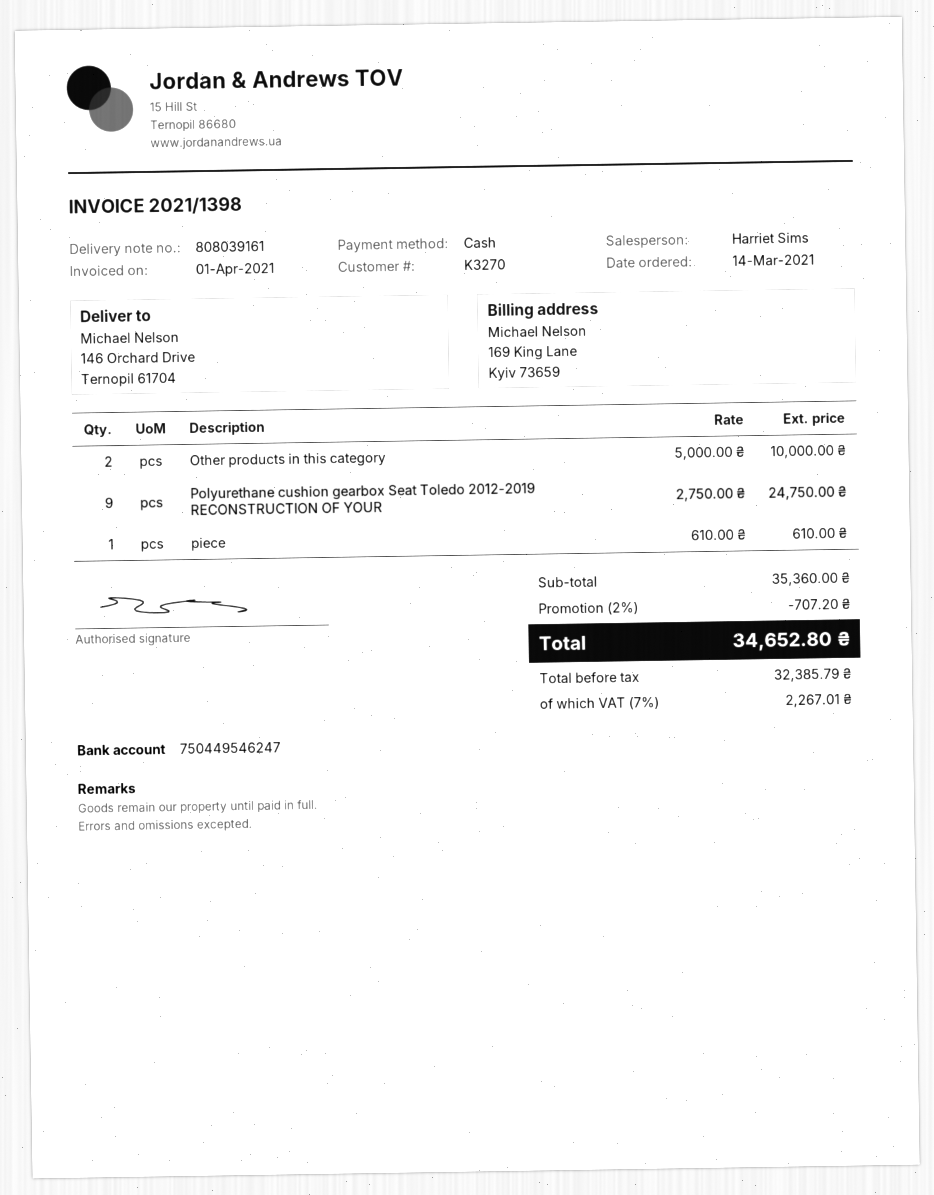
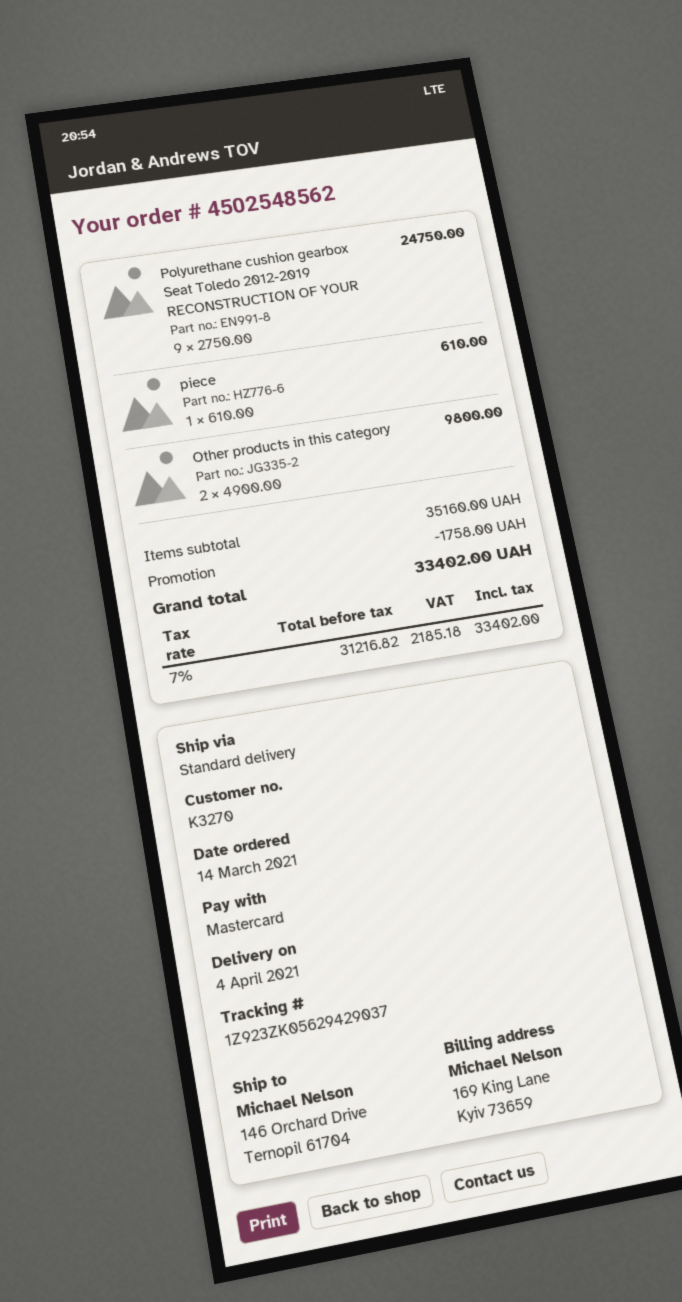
payment method: cash -> Mastercard
Other products in this category: 2 x 5000.00 = 10000.00 -> 2 x 4900.00 = 9800.00
subtotal: 35360.00 -> 35160.00
discount: 707.20 -> 1758.00
net: 32385.79 -> 31216.82
tax: 7% = 2267.01 -> 7% = 2185.18
total: 34652.80 -> 33402.00

